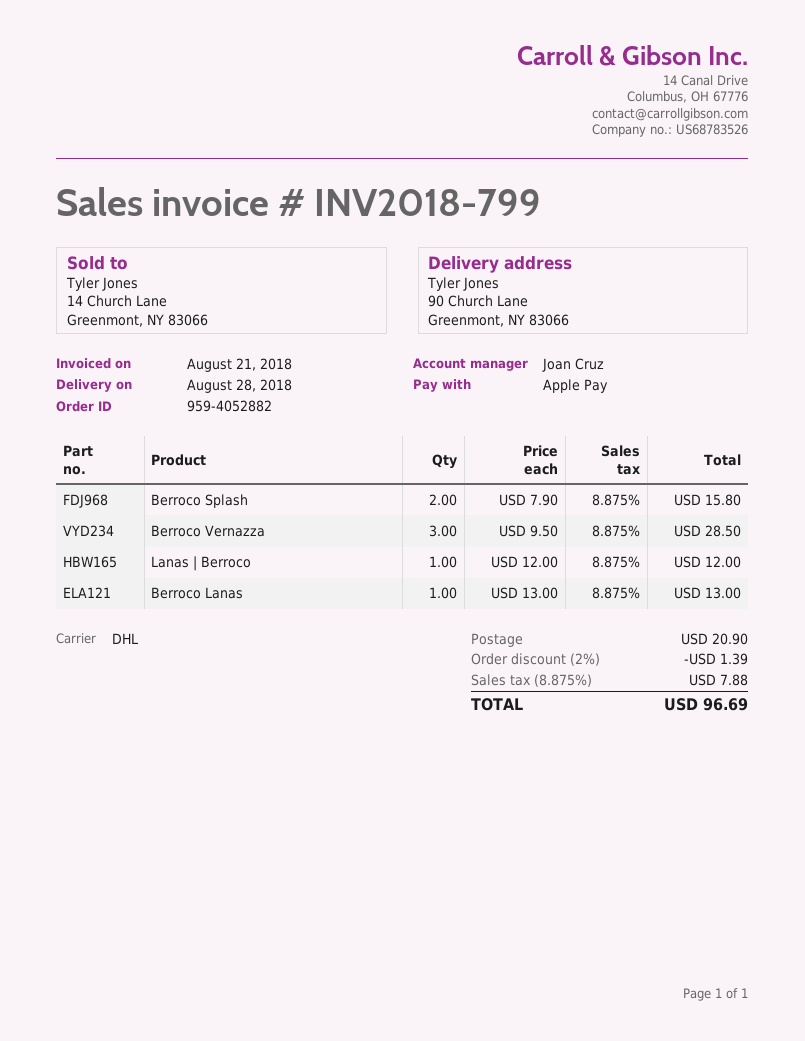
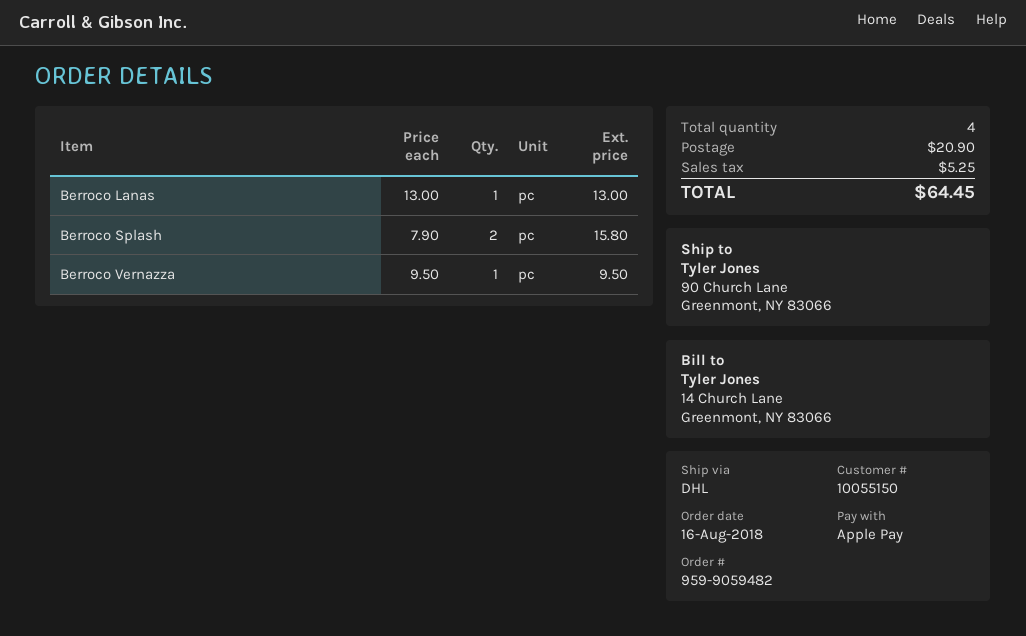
order number: 959-4052882 -> 959-9059482
Berroco Vernazza: 3 x 9.50 = 28.50 -> 1 x 9.50 = 9.50
Lanas | Berroco: 1 x 12.00 = 12.00 -> none
discount: 2% = 1.39 -> none
tax: 7.88 -> 5.25
total: 96.69 -> 64.45

